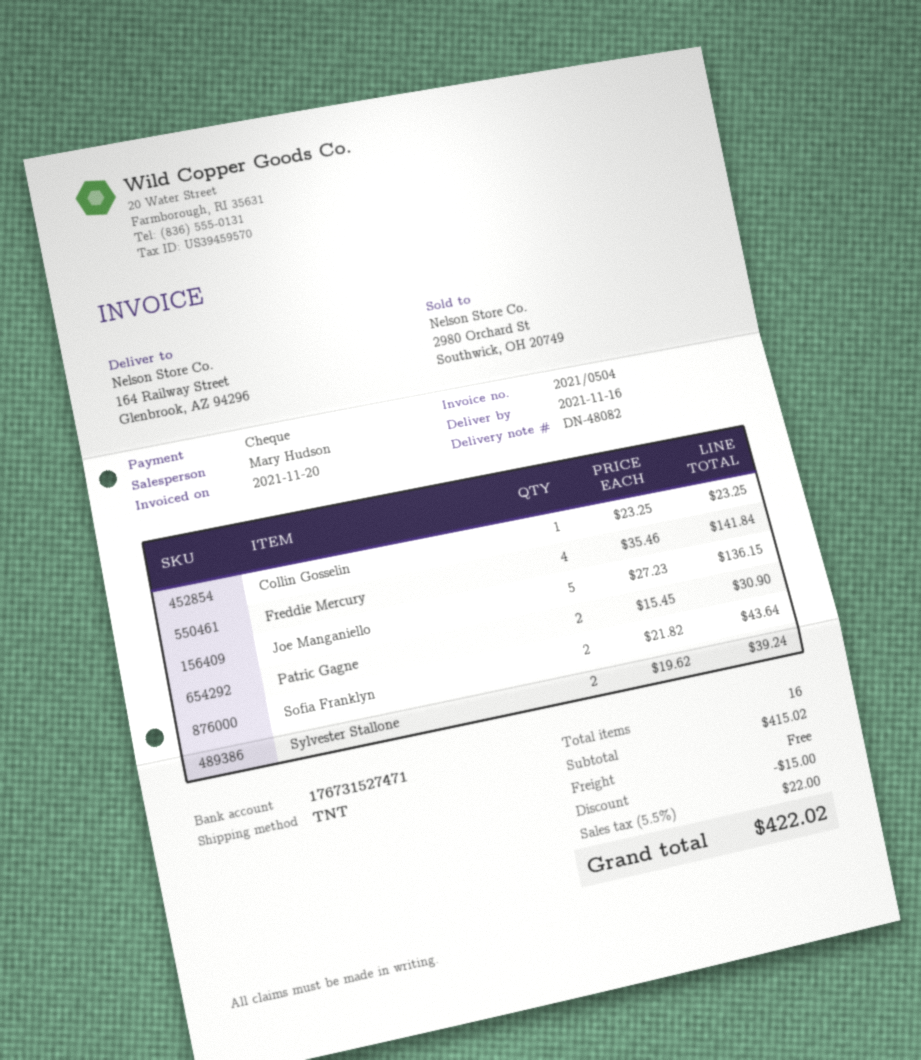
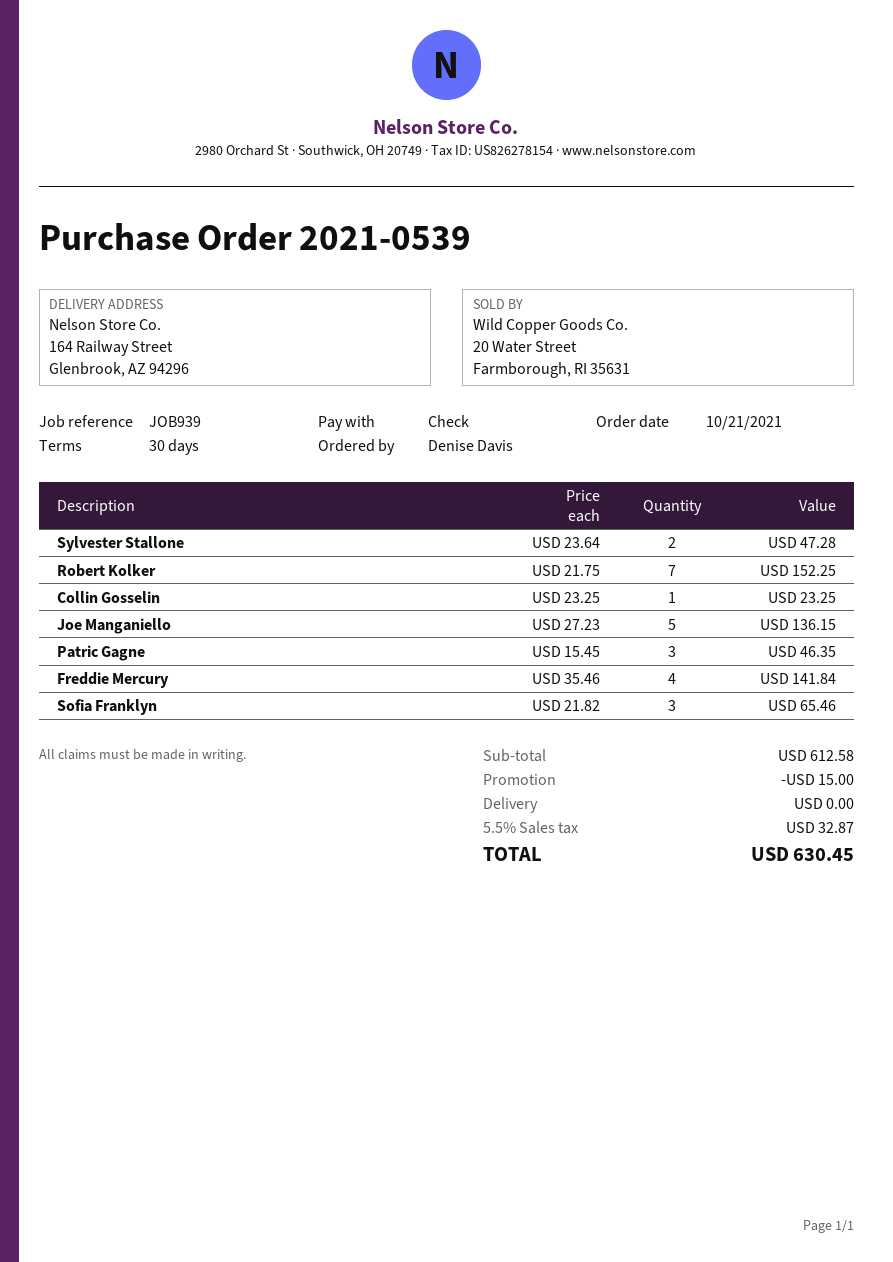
Patric Gagne: 2 x 15.45 = 30.90 -> 3 x 15.45 = 46.35
Sofia Franklyn: 2 x 21.82 = 43.64 -> 3 x 21.82 = 65.46
Sylvester Stallone: 2 x 19.62 = 39.24 -> 2 x 23.64 = 47.28
Robert Kolker: none -> 7 x 21.75 = 152.25
subtotal: 415.02 -> 612.58
tax: 5.5% = 22.00 -> 5.5% = 32.87
total: 422.02 -> 630.45

